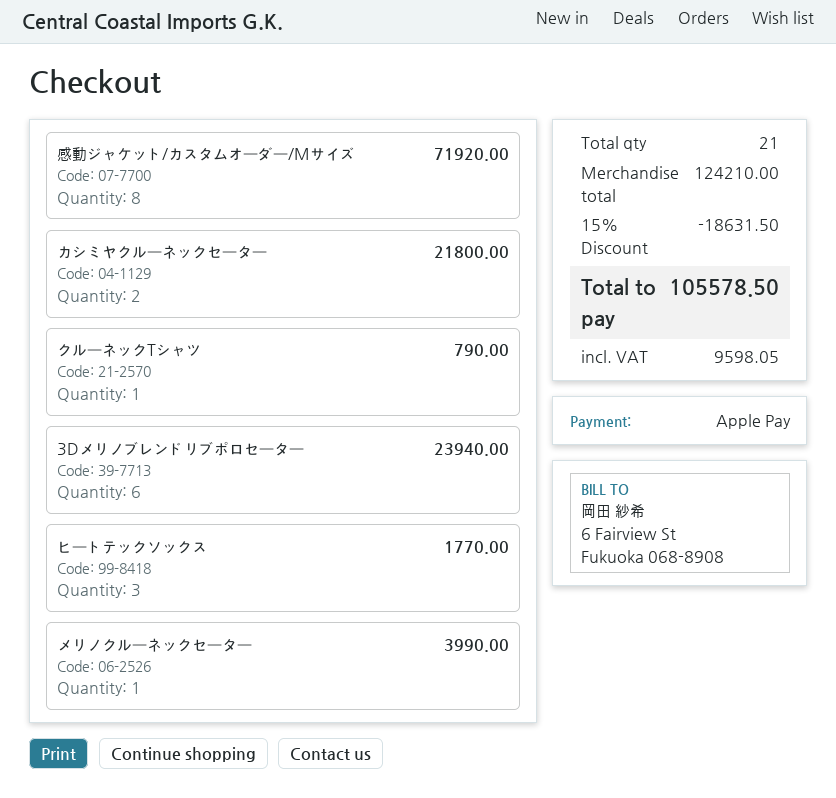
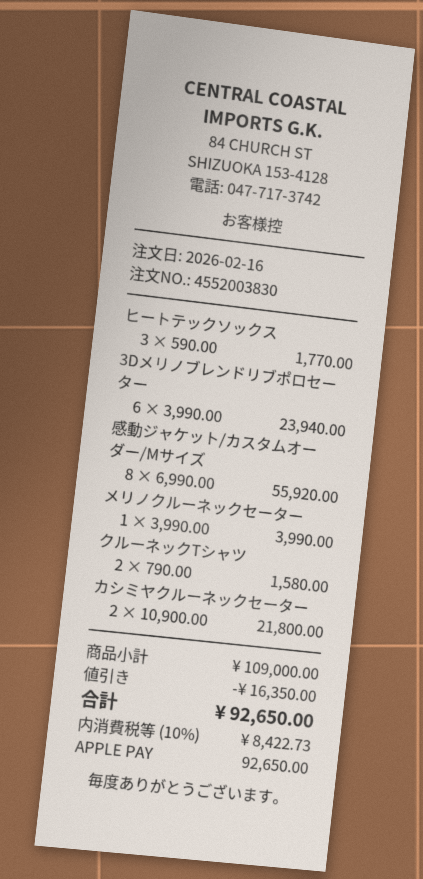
感動ジャケット/カスタムオーダー/Mサイズ: 8 for 71920.00 -> 8 for 55920.00
クルーネックTシャツ: 1 for 790.00 -> 2 for 1580.00
subtotal: 124210.00 -> 109000.00
discount: 18631.50 -> 16350.00
tax: 9598.05 -> 8422.73
total: 105578.50 -> 92650.00

